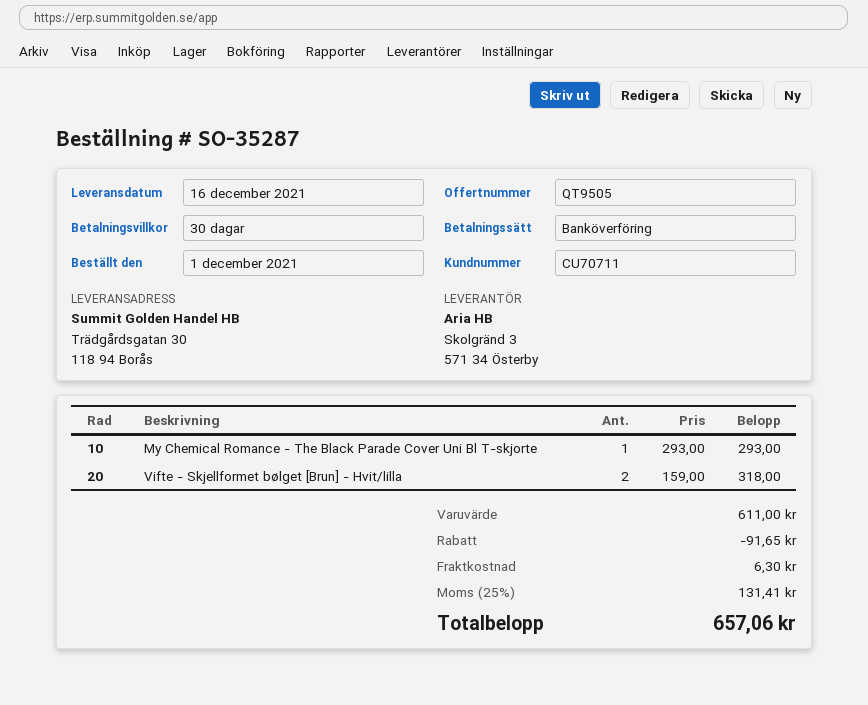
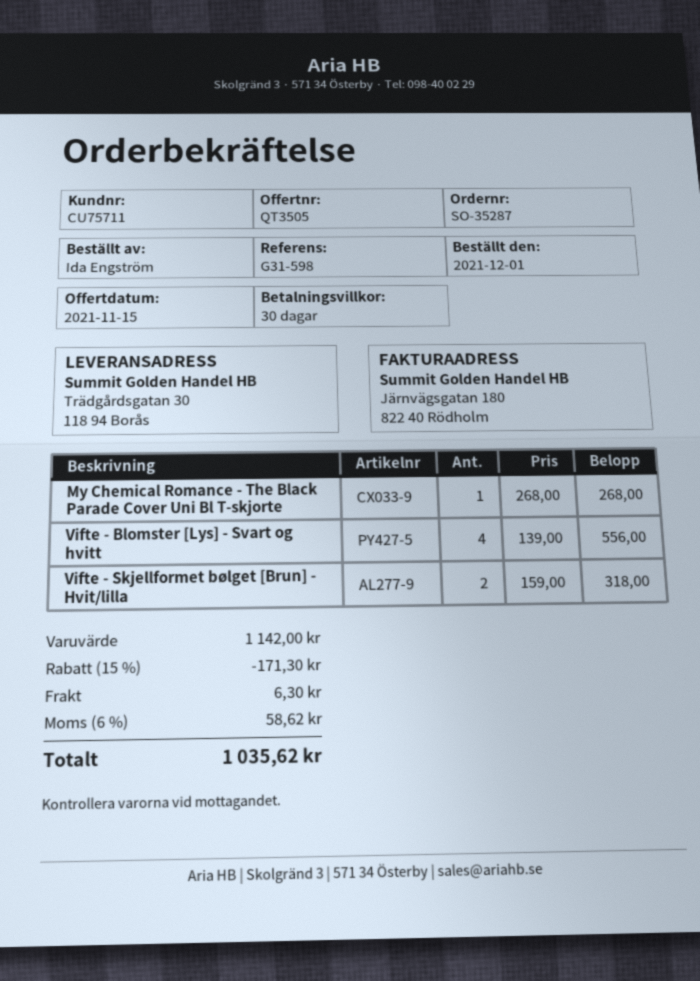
quote number: QT9505 -> QT3505
customer number: CU70711 -> CU75711
My Chemical Romance - The Black Parade Cover Uni Bl T-skjorte: 1 x 293.00 = 293.00 -> 1 x 268.00 = 268.00
Vifte - Blomster [Lys] - Svart og hvitt: none -> 4 x 139.00 = 556.00
subtotal: 611.00 -> 1142.00
discount: 91.65 -> 171.30
tax: 25% = 131.41 -> 6% = 58.62
total: 657.06 -> 1035.62

